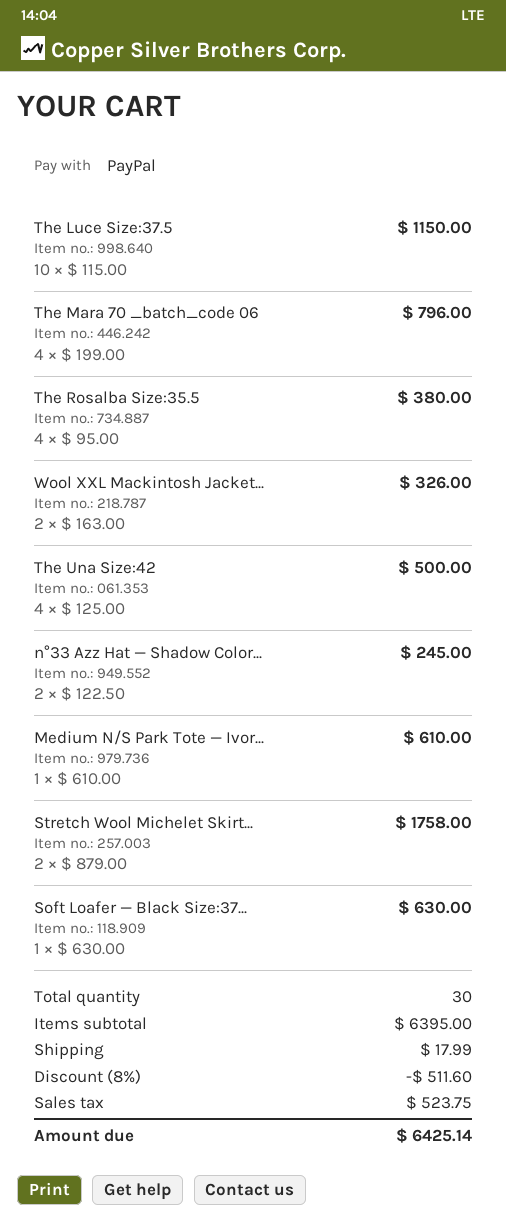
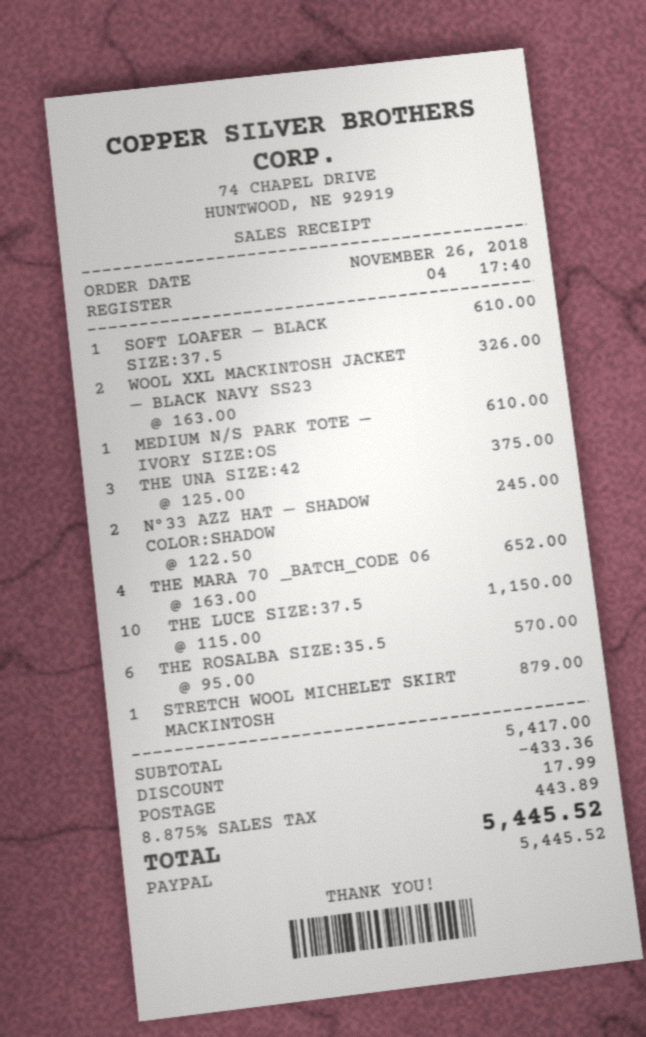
The Mara 70 _batch_code 06: 4 x 199.00 = 796.00 -> 4 x 163.00 = 652.00
The Rosalba Size:35.5: 4 x 95.00 = 380.00 -> 6 x 95.00 = 570.00
The Una Size:42: 4 x 125.00 = 500.00 -> 3 x 125.00 = 375.00
Stretch Wool Michelet Skirt...: 2 x 879.00 = 1758.00 -> 1 x 879.00 = 879.00
Soft Loafer — Black Size:37...: 1 x 630.00 = 630.00 -> 1 x 610.00 = 610.00
subtotal: 6395.00 -> 5417.00
discount: 511.60 -> 433.36
tax: 523.75 -> 443.89
total: 6425.14 -> 5445.52

